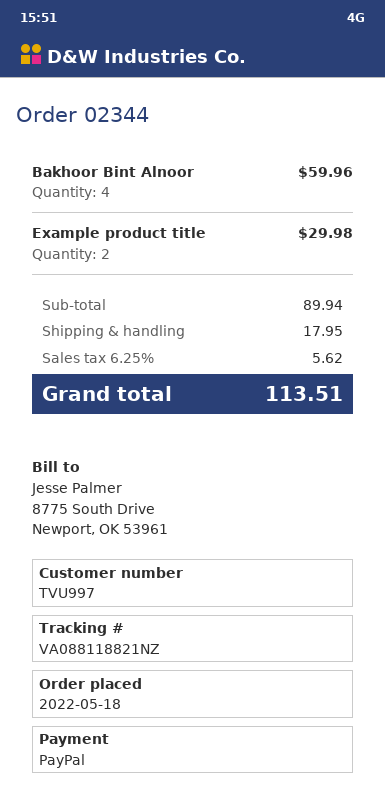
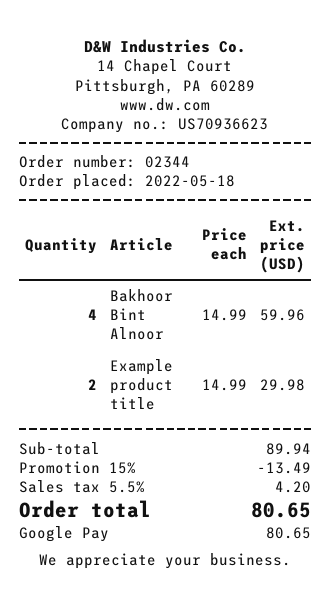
payment method: PayPal -> Google Pay
discount: none -> 15% = 13.49
shipping: 17.95 -> none
tax: 6.25% = 5.62 -> 5.5% = 4.20
total: 113.51 -> 80.65

